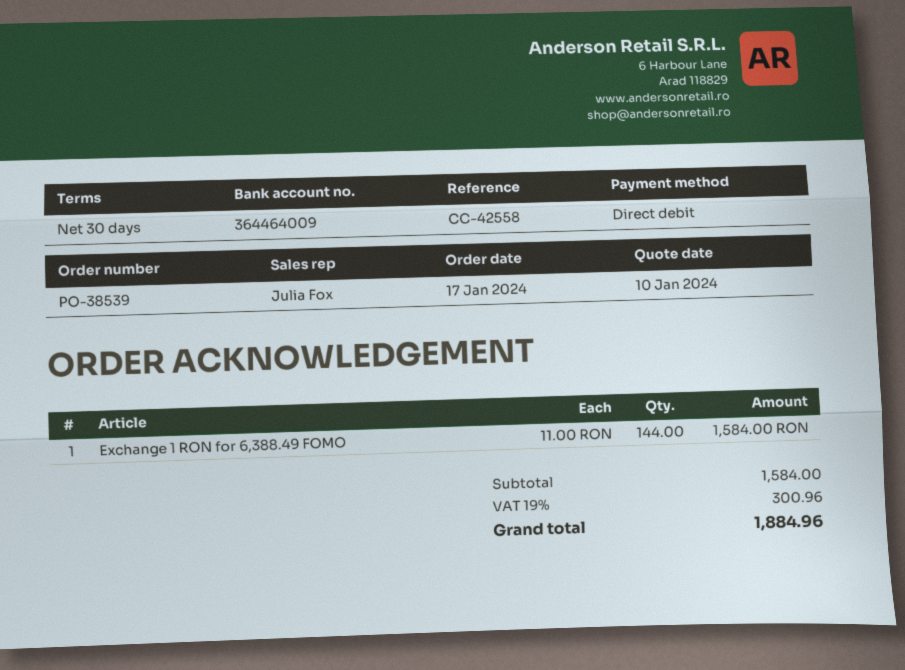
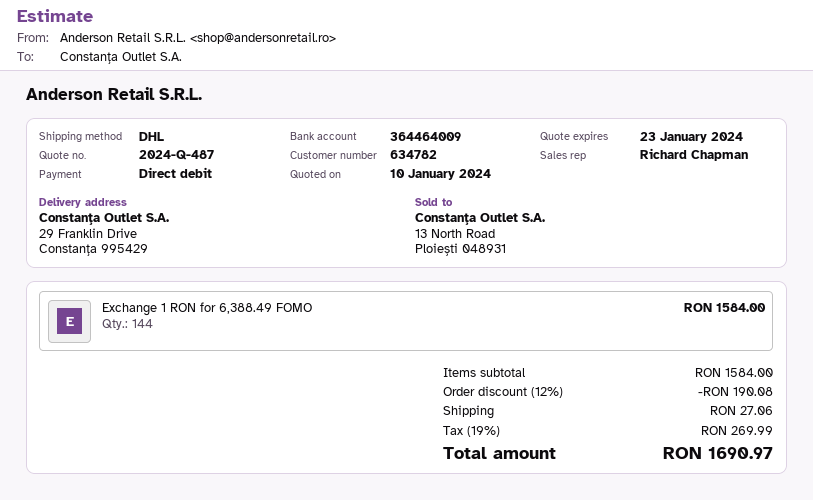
sales rep: Julia Fox -> Richard Chapman
discount: none -> 12% = 190.08
shipping: none -> 27.06
tax: 19% = 300.96 -> 19% = 269.99
total: 1884.96 -> 1690.97

